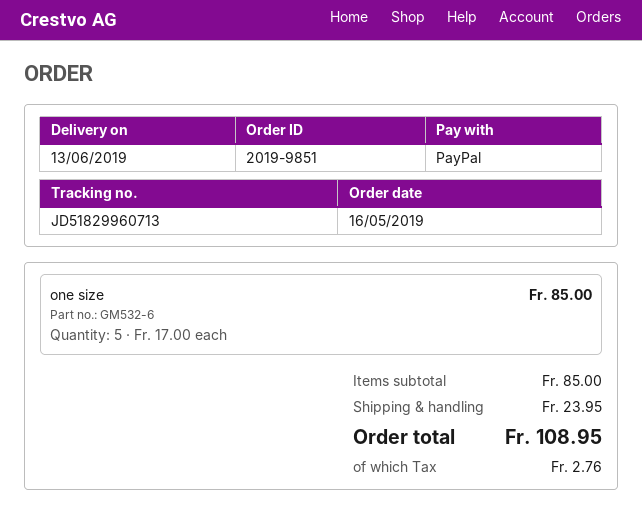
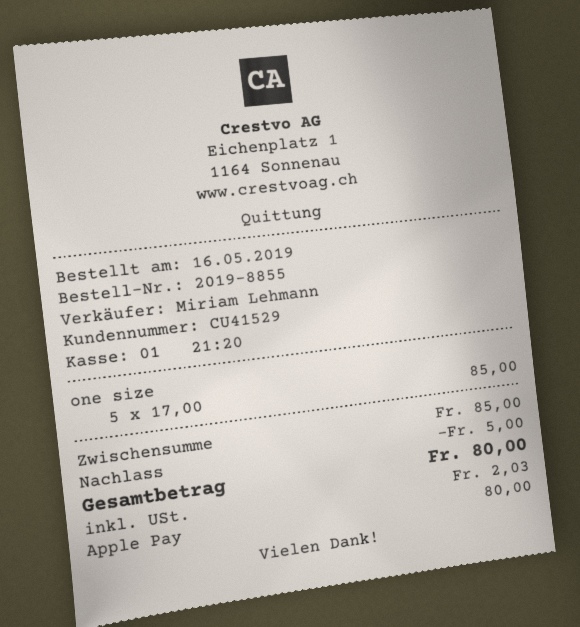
order number: 2019-9851 -> 2019-8855
payment method: PayPal -> Apple Pay
discount: none -> 5.00
shipping: 23.95 -> none
tax: 2.76 -> 2.03
total: 108.95 -> 80.00

